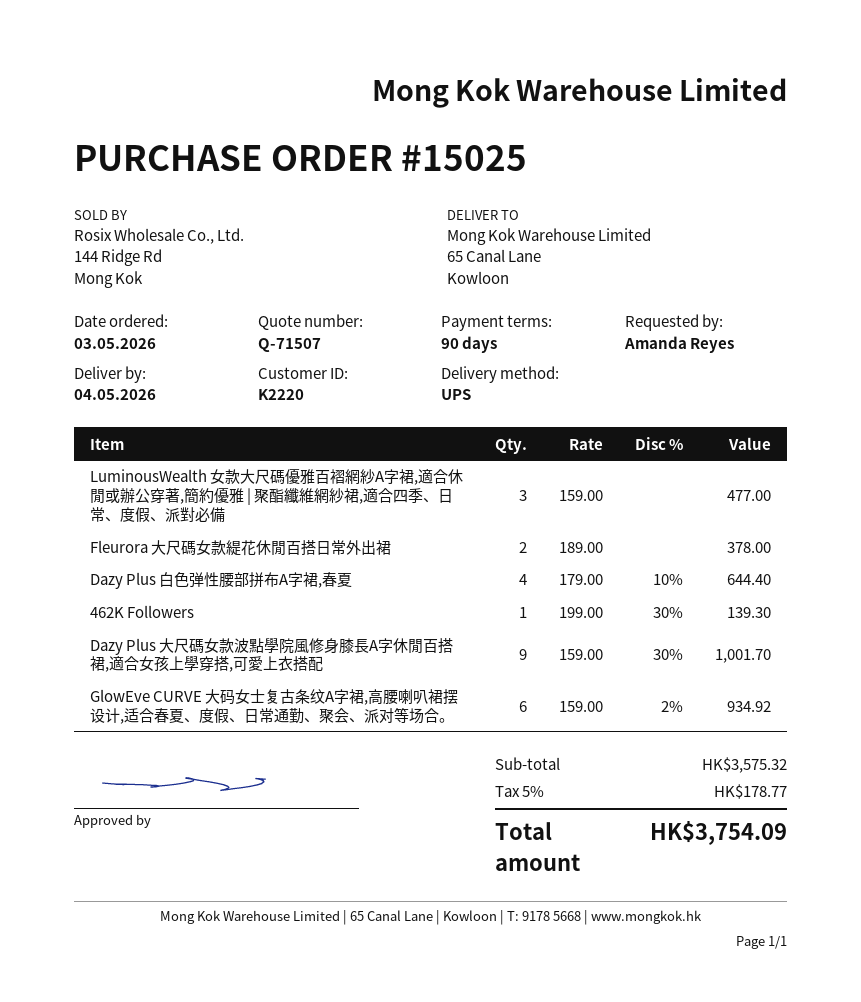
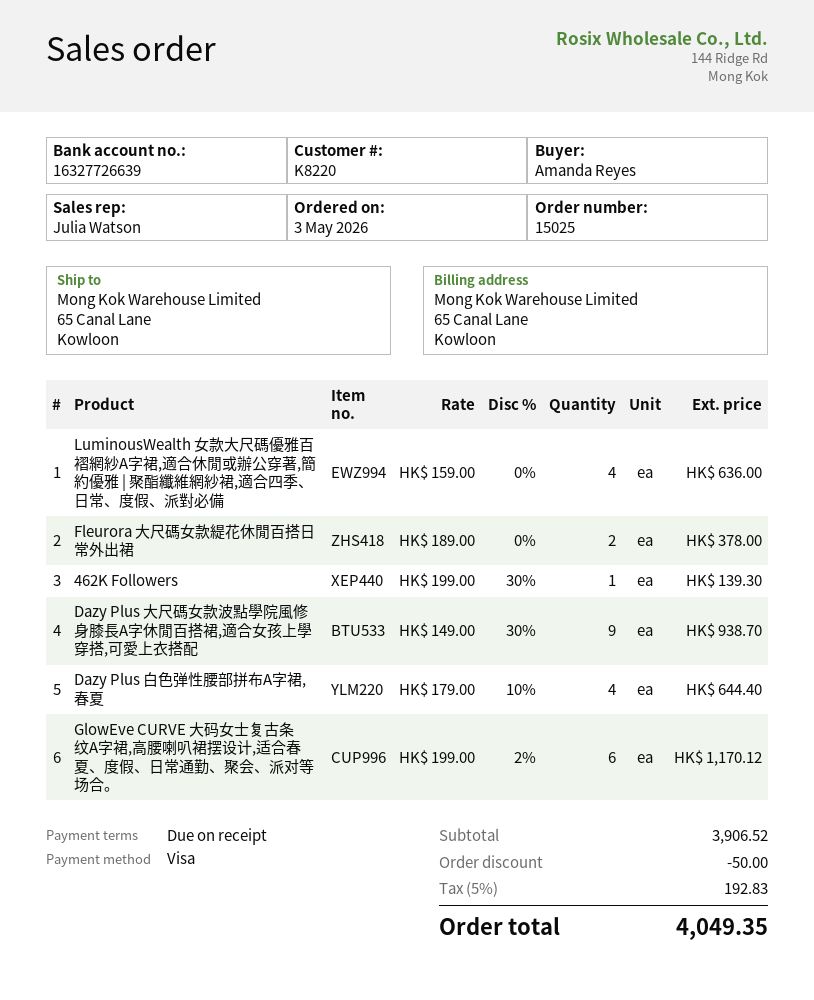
payment terms: 90 days -> on receipt
customer number: K2220 -> K8220
LuminousWealth 女款大尺碼優雅百褶網紗A字裙,適合休閒或辦公穿著,簡約優雅 | 聚酯纖維網紗裙,適合四季、日常、度假、派對必備: 3 x 159.00 = 477.00 -> 4 x 159.00 = 636.00
Dazy Plus 大尺碼女款波點學院風修身膝長A字休閒百搭裙,適合女孩上學穿搭,可愛上衣搭配: 9 x 159.00 - 30% = 1001.70 -> 9 x 149.00 - 30% = 938.70
GlowEve CURVE 大码女士复古条纹A字裙,高腰喇叭裙摆设计,适合春夏、度假、日常通勤、聚会、派对等场合。: 6 x 159.00 - 2% = 934.92 -> 6 x 199.00 - 2% = 1170.12
subtotal: 3575.32 -> 3906.52
discount: none -> 50.00
tax: 5% = 178.77 -> 5% = 192.83
total: 3754.09 -> 4049.35

